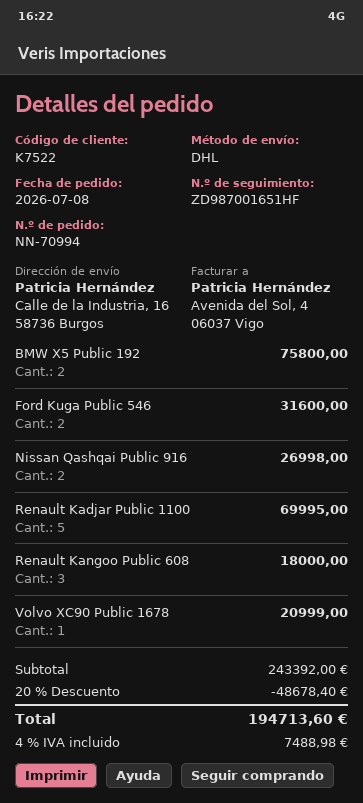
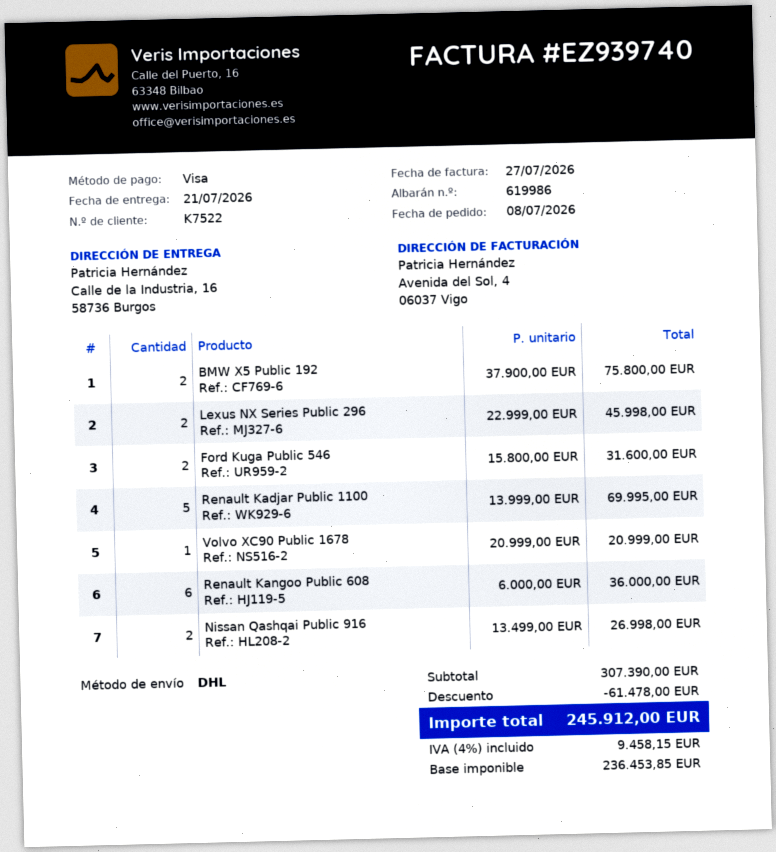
Renault Kangoo Public 608: 3 for 18000.00 -> 6 for 36000.00
Lexus NX Series Public 296: none -> 2 for 45998.00
subtotal: 243392.00 -> 307390.00
discount: 48678.40 -> 61478.00
tax: 4% = 7488.98 -> 4% = 9458.15
total: 194713.60 -> 245912.00

